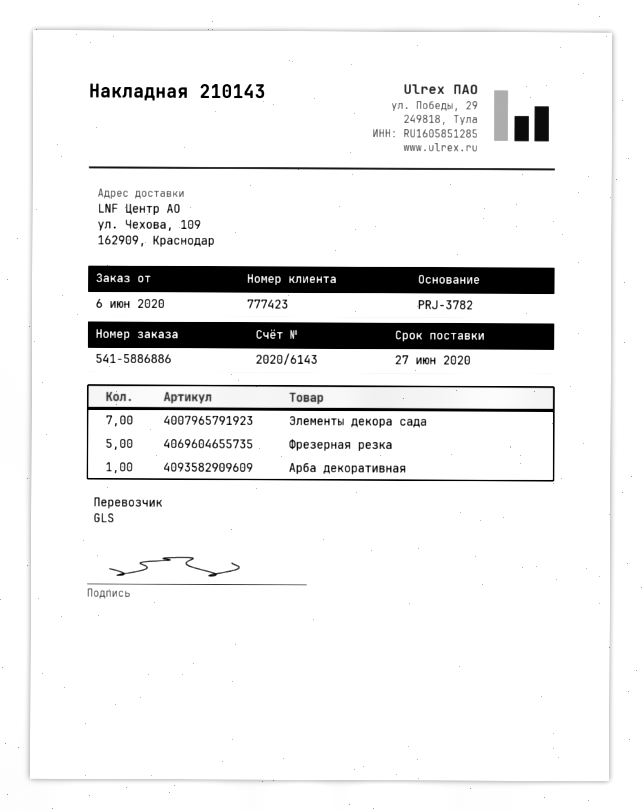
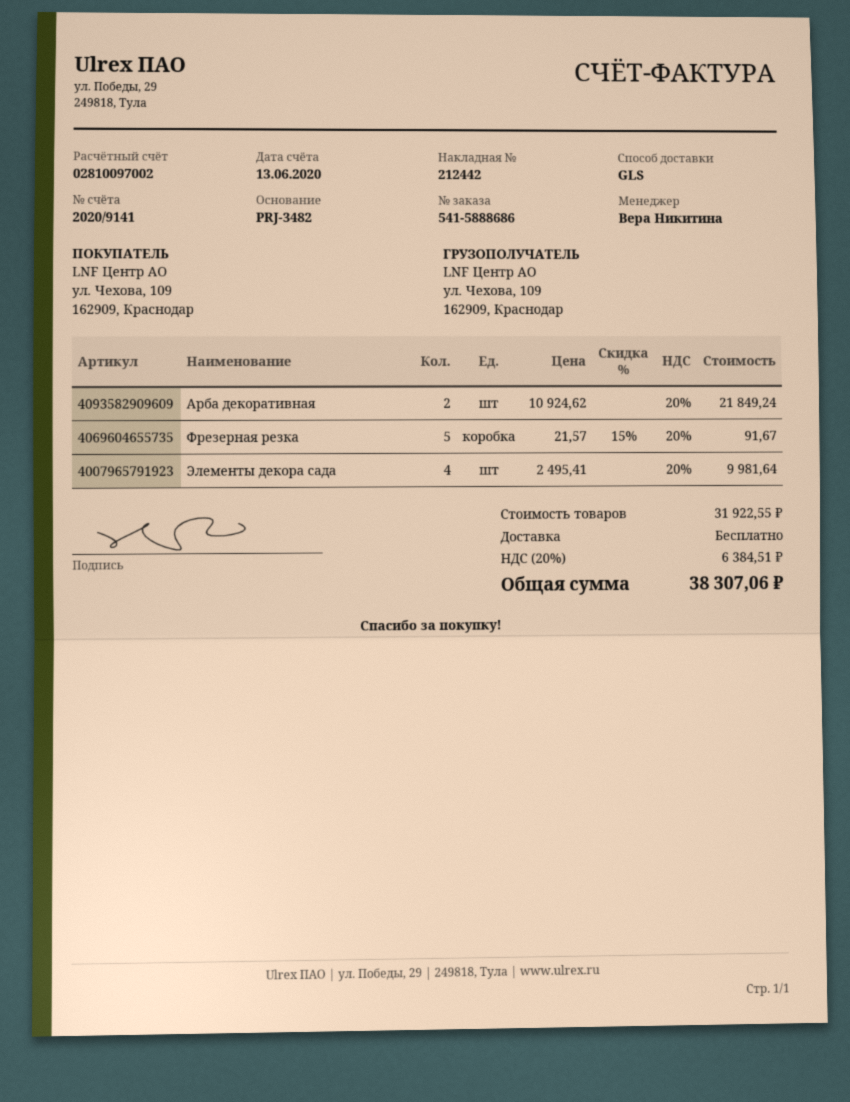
order number: 541-5886886 -> 541-5888686
delivery note number: 210143 -> 212442
invoice number: 2020/6143 -> 2020/9141
reference: PRJ-3782 -> PRJ-3482
Элементы декора сада: 7 -> 4
Арба декоративная: 1 -> 2

